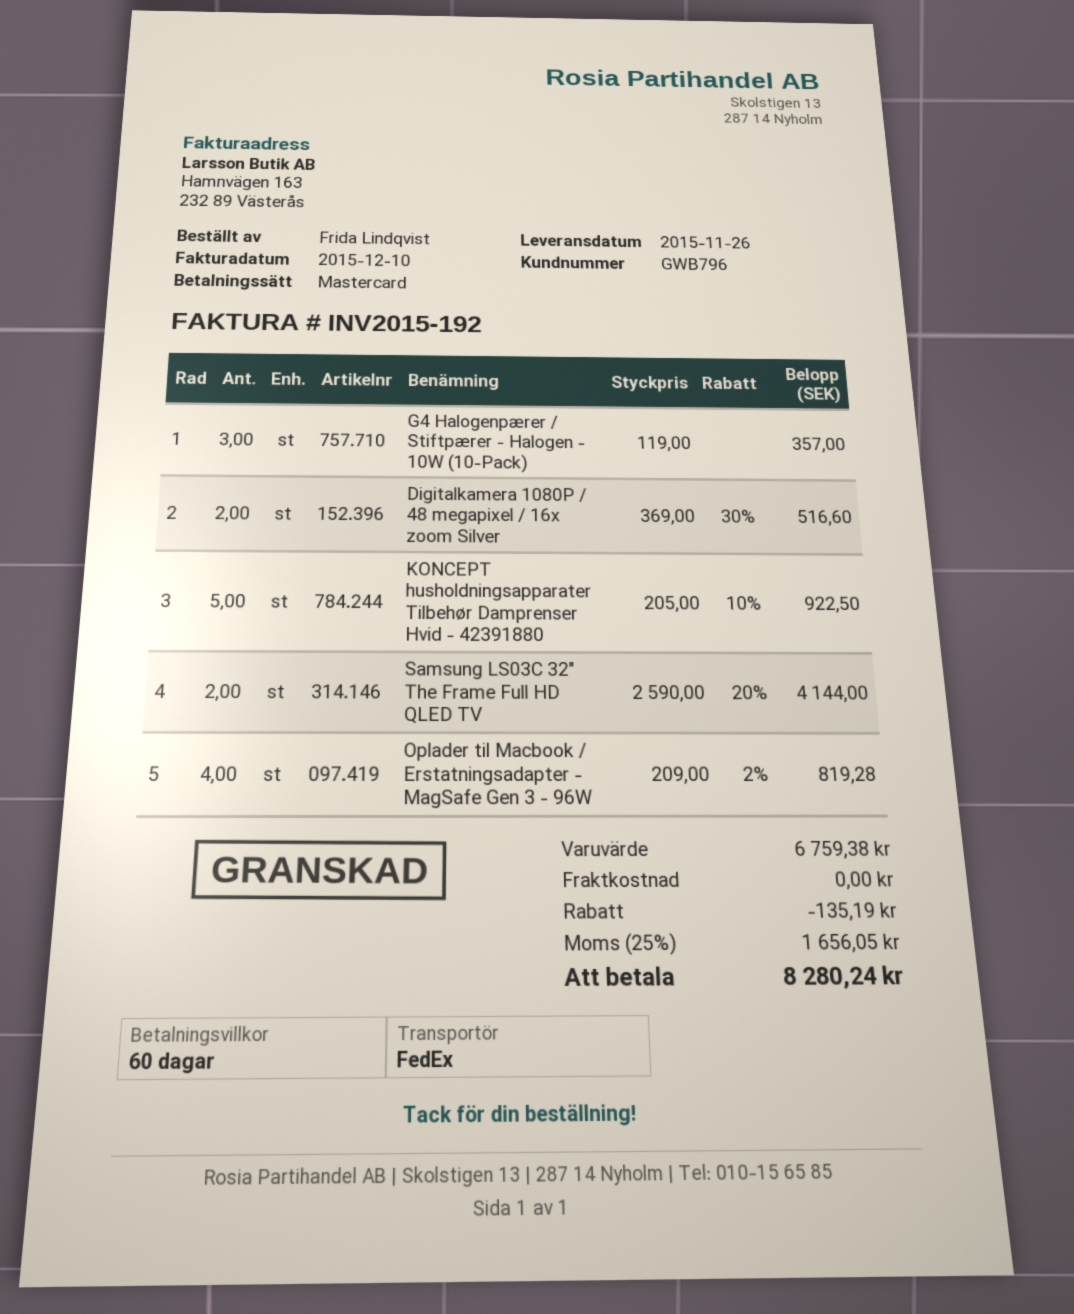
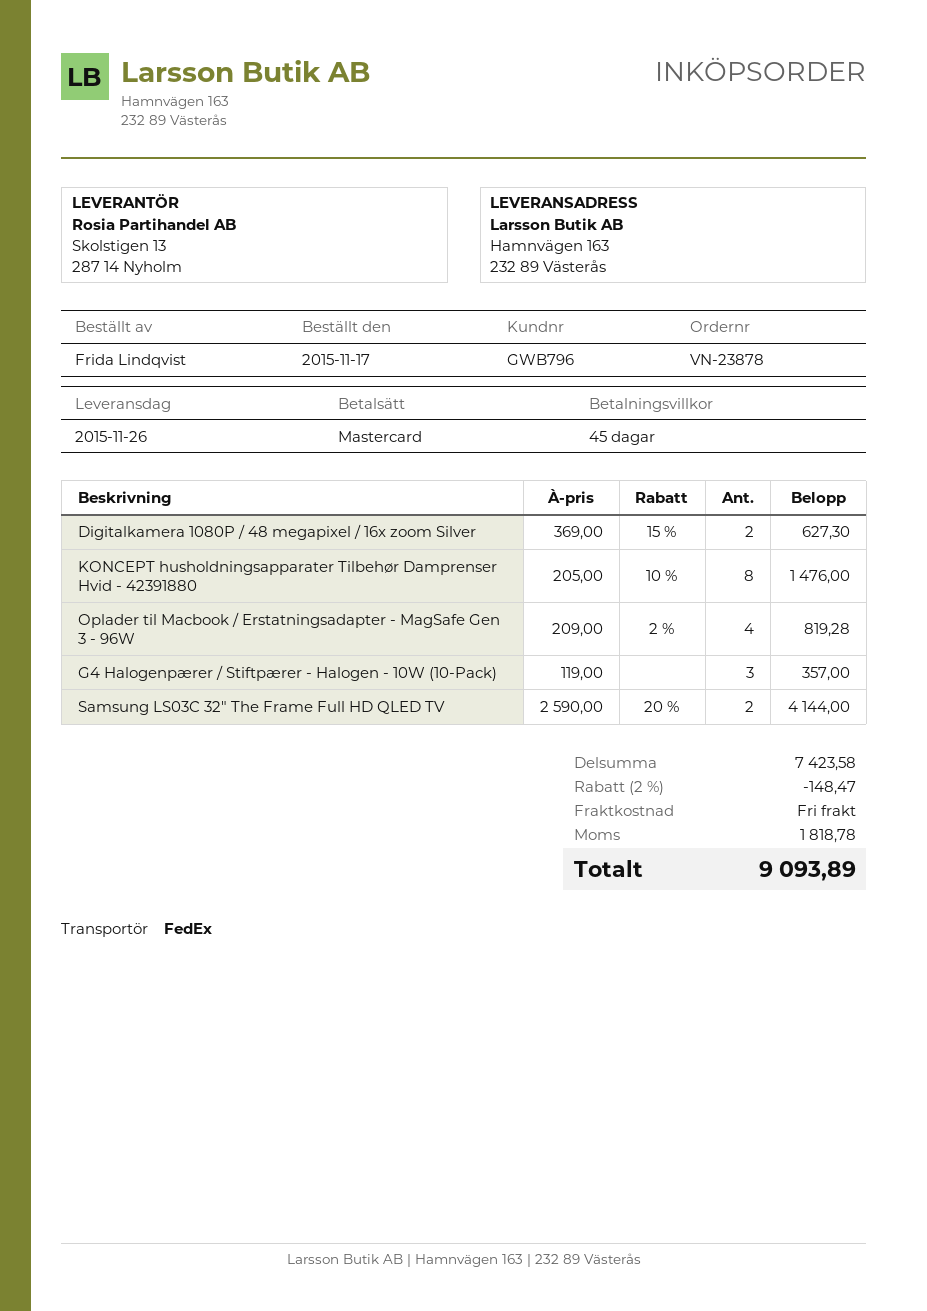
payment terms: 60 days -> 45 days
Digitalkamera 1080P / 48 megapixel / 16x zoom Silver: 2 x 369.00 - 30% = 516.60 -> 2 x 369.00 - 15% = 627.30
KONCEPT husholdningsapparater Tilbehør Damprenser Hvid - 42391880: 5 x 205.00 - 10% = 922.50 -> 8 x 205.00 - 10% = 1476.00
subtotal: 6759.38 -> 7423.58
discount: 135.19 -> 148.47
tax: 1656.05 -> 1818.78
total: 8280.24 -> 9093.89

